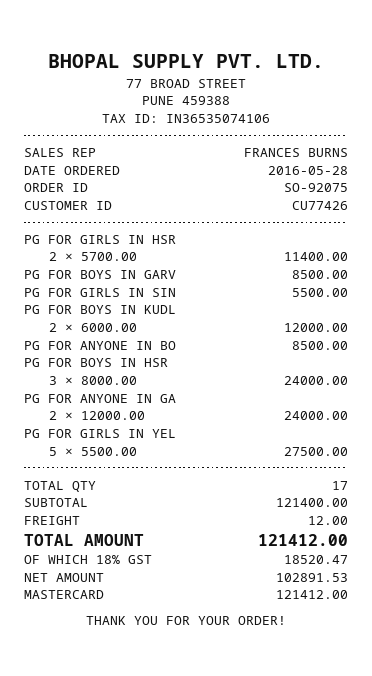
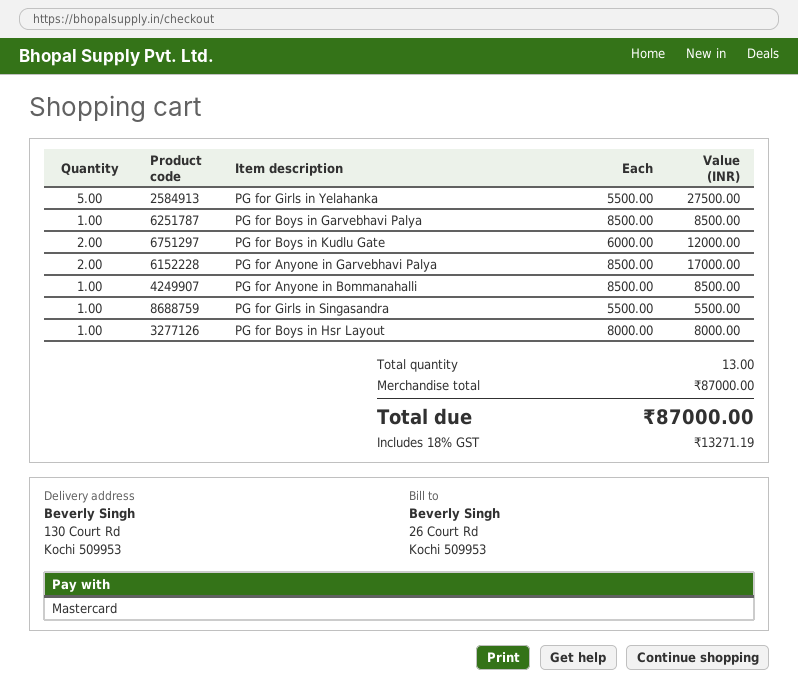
PG FOR GIRLS IN HSR: 2 x 5700.00 = 11400.00 -> none
PG FOR BOYS IN HSR: 3 x 8000.00 = 24000.00 -> 1 x 8000.00 = 8000.00
PG FOR ANYONE IN GA: 2 x 12000.00 = 24000.00 -> 2 x 8500.00 = 17000.00
total quantity: 17 -> 13
subtotal: 121400.00 -> 87000.00
shipping: 12.00 -> none
tax: 18% = 18520.47 -> 18% = 13271.19
total: 121412.00 -> 87000.00

